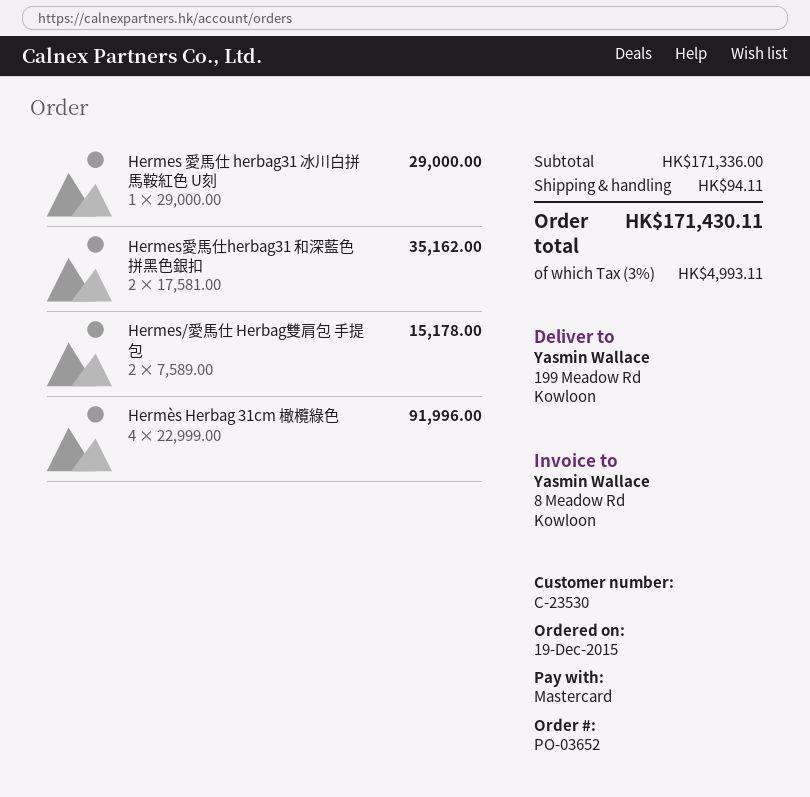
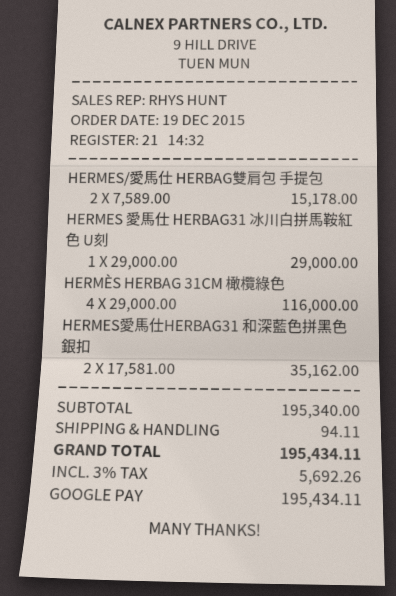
payment method: Mastercard -> Google Pay
Hermès Herbag 31cm 橄欖綠色: 4 x 22999.00 = 91996.00 -> 4 x 29000.00 = 116000.00
subtotal: 171336.00 -> 195340.00
tax: 3% = 4993.11 -> 3% = 5692.26
total: 171430.11 -> 195434.11

